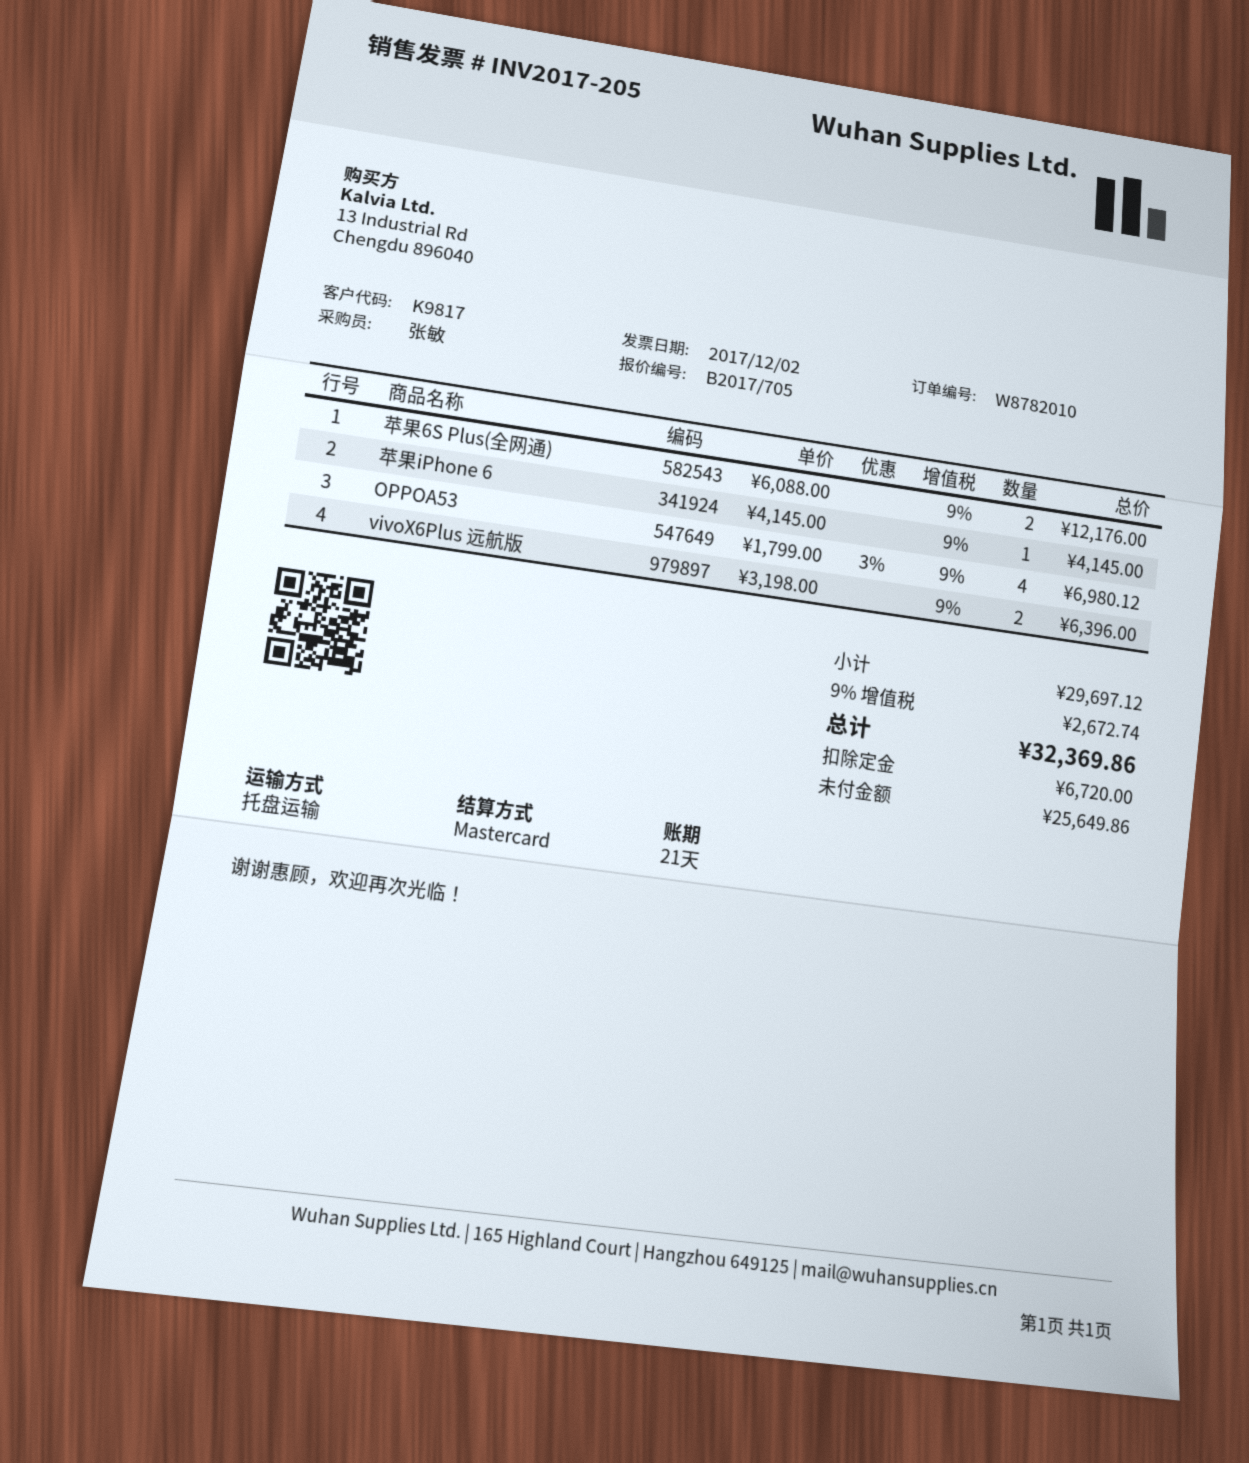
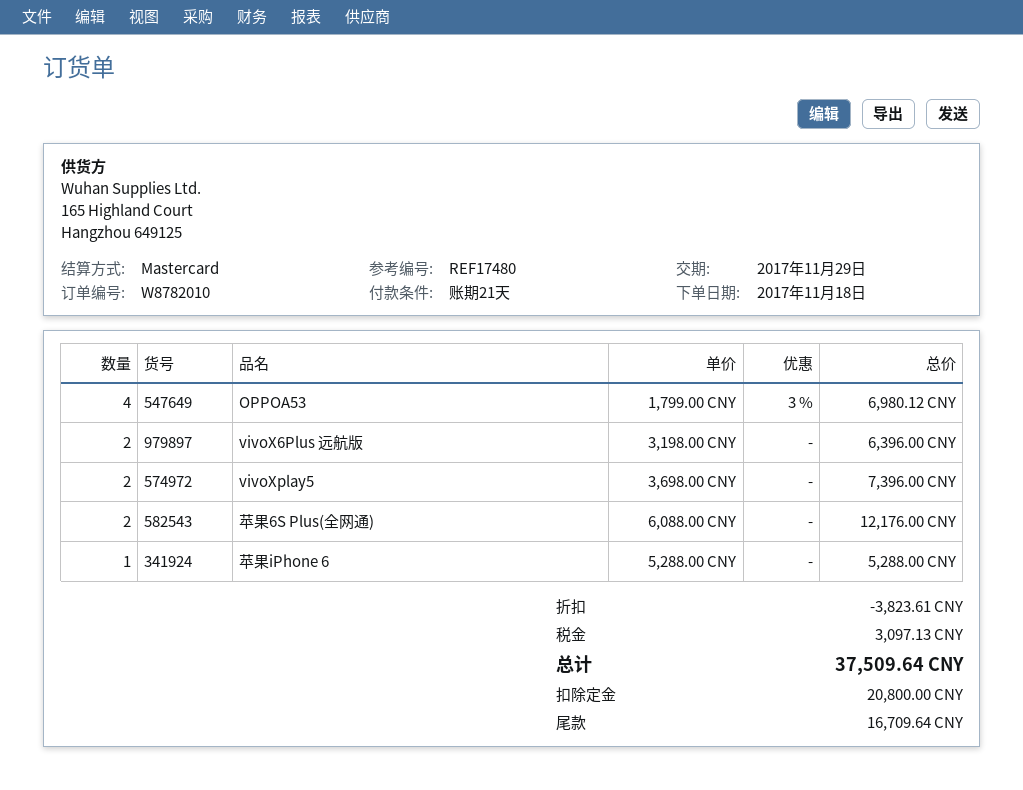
苹果iPhone 6: 1 x 4145.00 = 4145.00 -> 1 x 5288.00 = 5288.00
vivoXplay5: none -> 2 x 3698.00 = 7396.00
discount: none -> 3823.61
tax: 2672.74 -> 3097.13
total: 32369.86 -> 37509.64
deposit: 6720.00 -> 20800.00
balance: 25649.86 -> 16709.64

